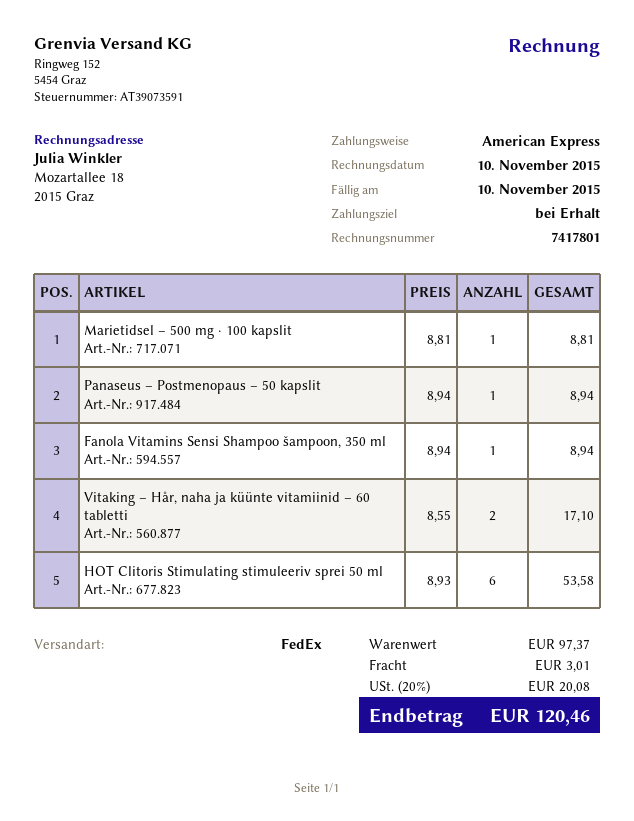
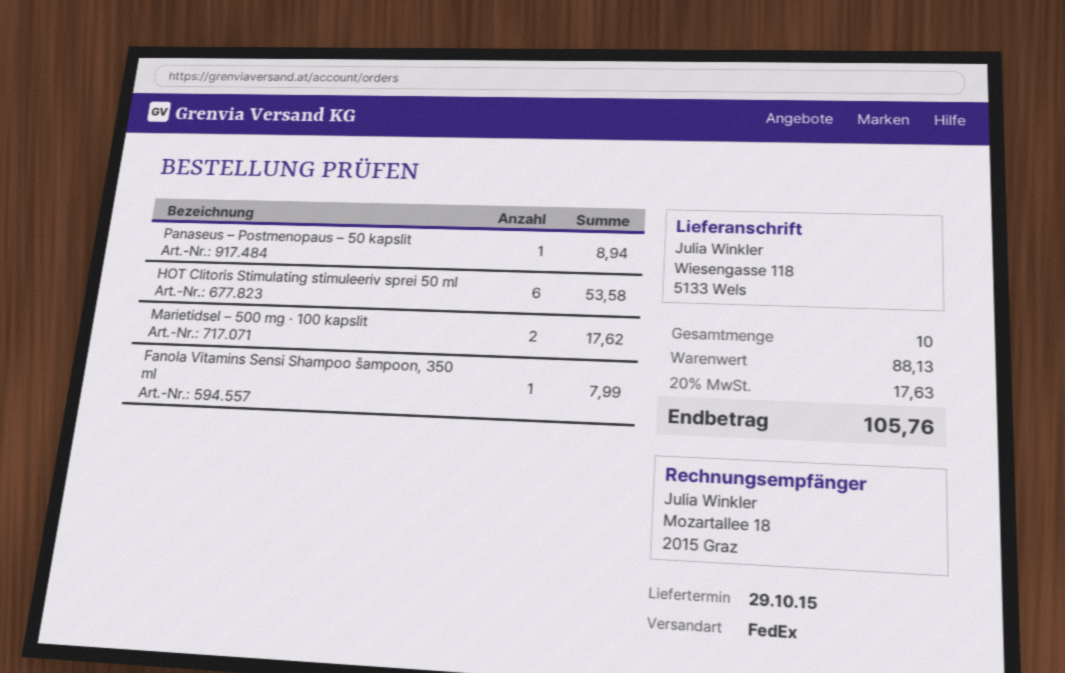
Marietidsel – 500 mg · 100 kapslit: 1 for 8.81 -> 2 for 17.62
Fanola Vitamins Sensi Shampoo šampoon, 350 ml: 1 for 8.94 -> 1 for 7.99
Vitaking – Hår, naha ja küünte vitamiinid – 60 tabletti: 2 for 17.10 -> none
subtotal: 97.37 -> 88.13
shipping: 3.01 -> none
tax: 20% = 20.08 -> 20% = 17.63
total: 120.46 -> 105.76

